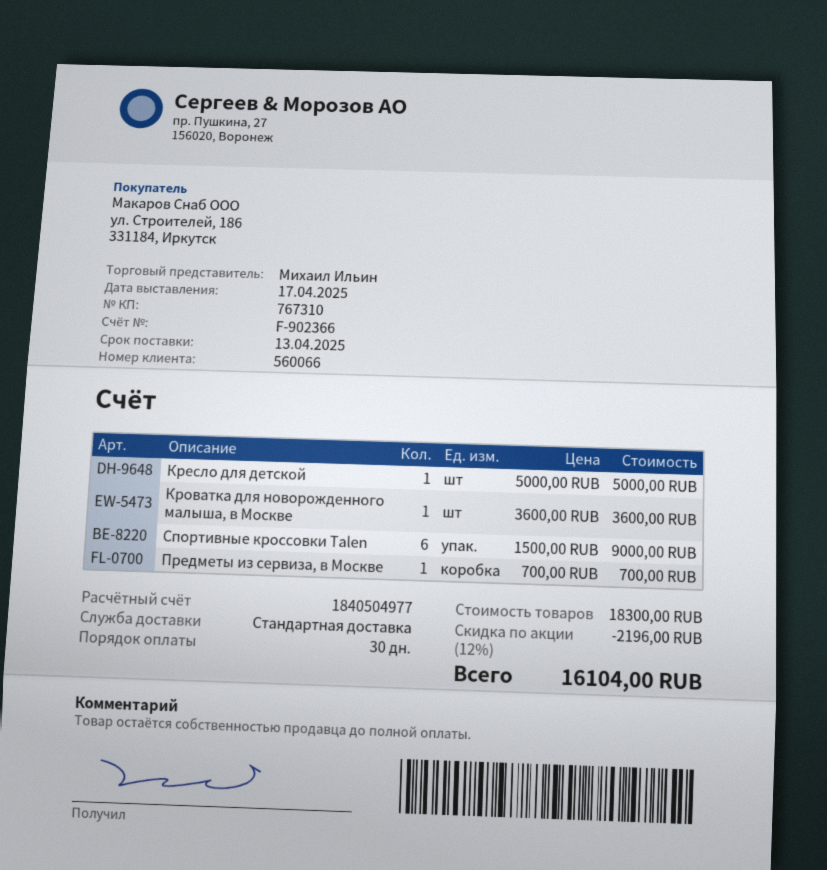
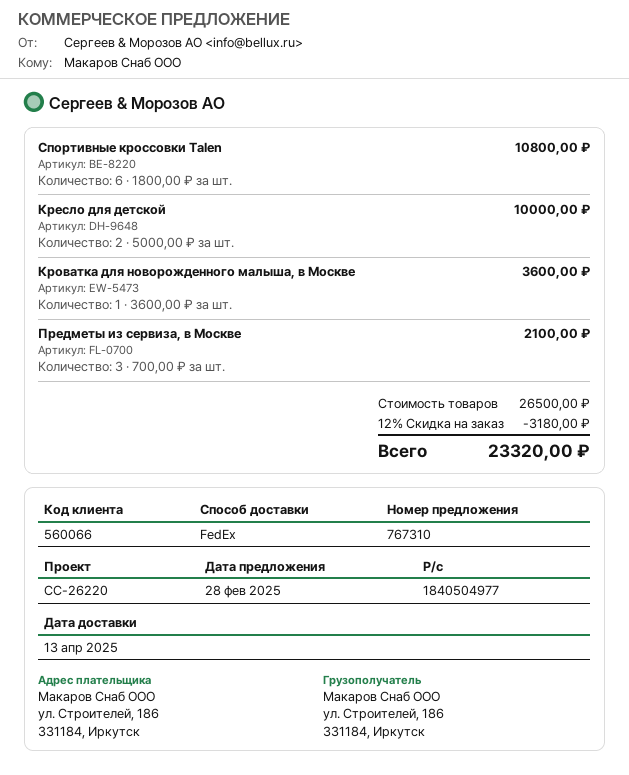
shipping method: standard -> FedEx
Кресло для детской: 1 x 5000.00 = 5000.00 -> 2 x 5000.00 = 10000.00
Спортивные кроссовки Talen: 6 x 1500.00 = 9000.00 -> 6 x 1800.00 = 10800.00
Предметы из сервиза, в Москве: 1 x 700.00 = 700.00 -> 3 x 700.00 = 2100.00
subtotal: 18300.00 -> 26500.00
discount: 12% = 2196.00 -> 12% = 3180.00
total: 16104.00 -> 23320.00

